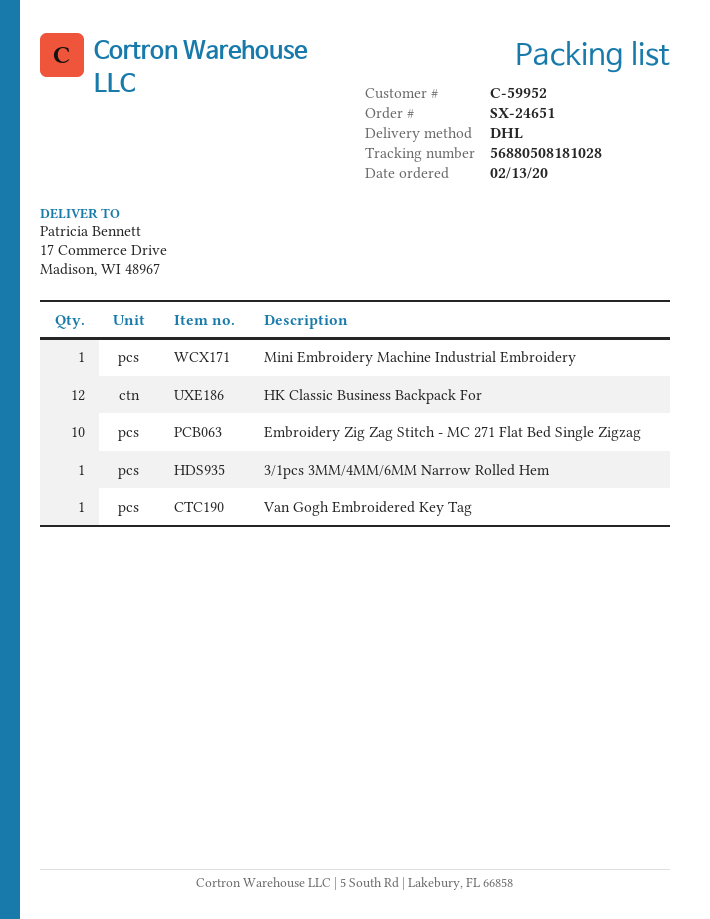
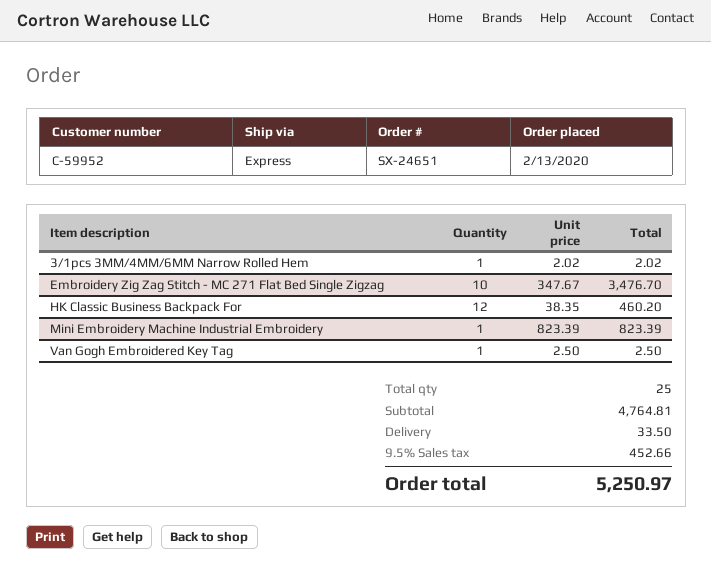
shipping method: DHL -> express

